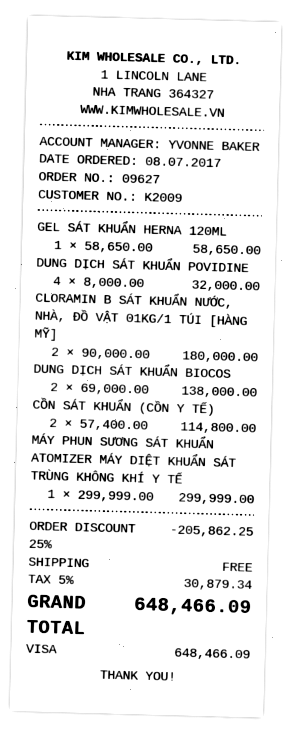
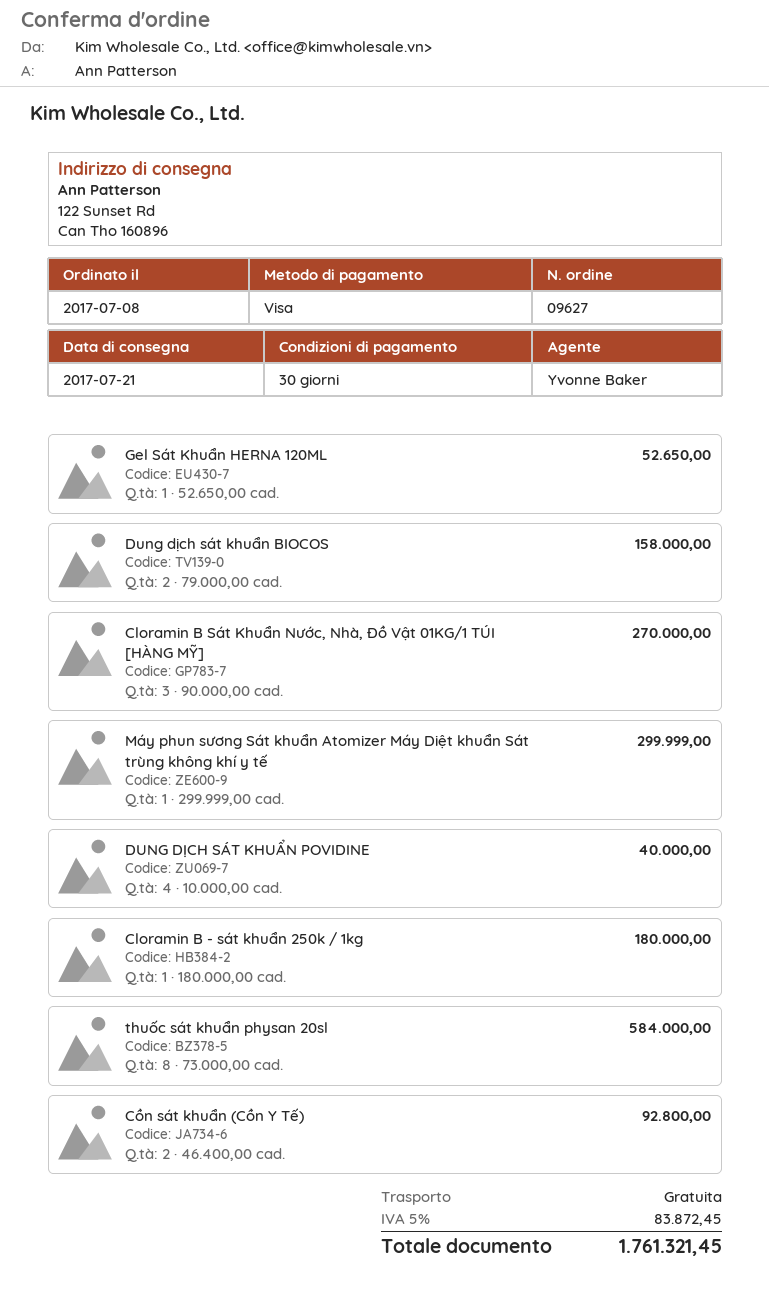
GEL SÁT KHUẨN HERNA 120ML: 1 x 58650.00 = 58650.00 -> 1 x 52650.00 = 52650.00
DUNG DỊCH SÁT KHUẨN POVIDINE: 4 x 8000.00 = 32000.00 -> 4 x 10000.00 = 40000.00
CLORAMIN B SÁT KHUẨN NƯỚC, NHÀ, ĐỒ VẬT 01KG/1 TÚI [HÀNG MỸ]: 2 x 90000.00 = 180000.00 -> 3 x 90000.00 = 270000.00
DUNG DỊCH SÁT KHUẨN BIOCOS: 2 x 69000.00 = 138000.00 -> 2 x 79000.00 = 158000.00
CỒN SÁT KHUẨN (CỒN Y TẾ): 2 x 57400.00 = 114800.00 -> 2 x 46400.00 = 92800.00
Cloramin B - sát khuẩn 250k / 1kg: none -> 1 x 180000.00 = 180000.00
thuốc sát khuẩn physan 20sl: none -> 8 x 73000.00 = 584000.00
discount: 25% = 205862.25 -> none
tax: 5% = 30879.34 -> 5% = 83872.45
total: 648466.09 -> 1761321.45

